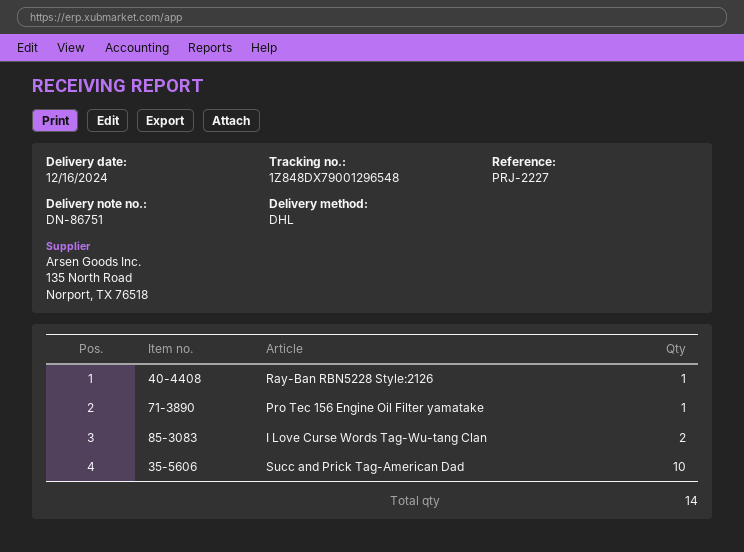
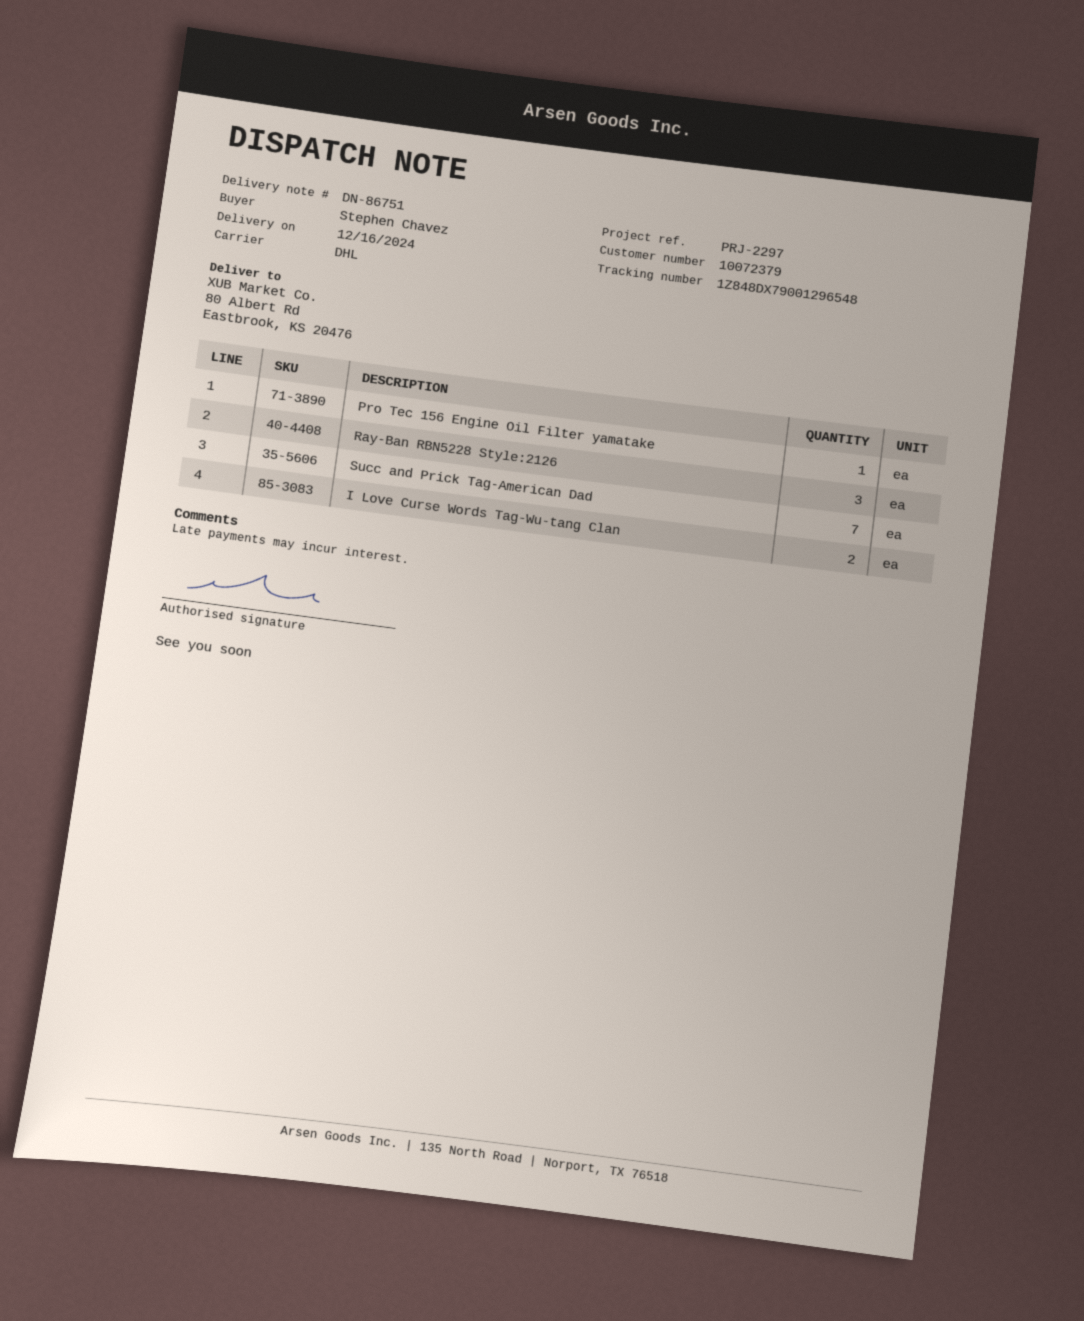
reference: PRJ-2227 -> PRJ-2297
Ray-Ban RBN5228 Style:2126: 1 -> 3
Succ and Prick Tag-American Dad: 10 -> 7

